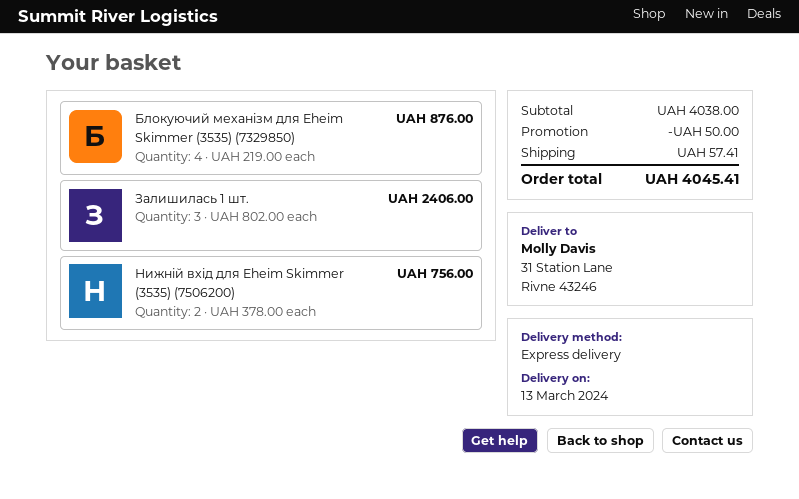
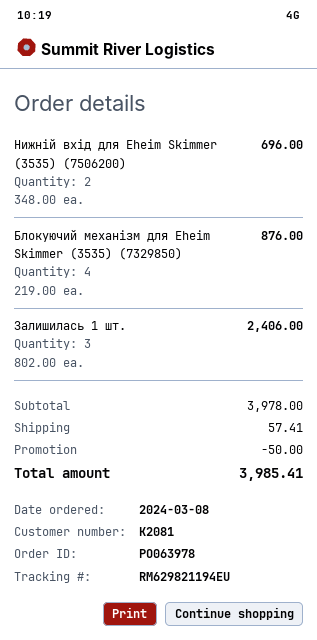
Нижній вхід для Eheim Skimmer (3535) (7506200): 2 x 378.00 = 756.00 -> 2 x 348.00 = 696.00
subtotal: 4038.00 -> 3978.00
total: 4045.41 -> 3985.41

